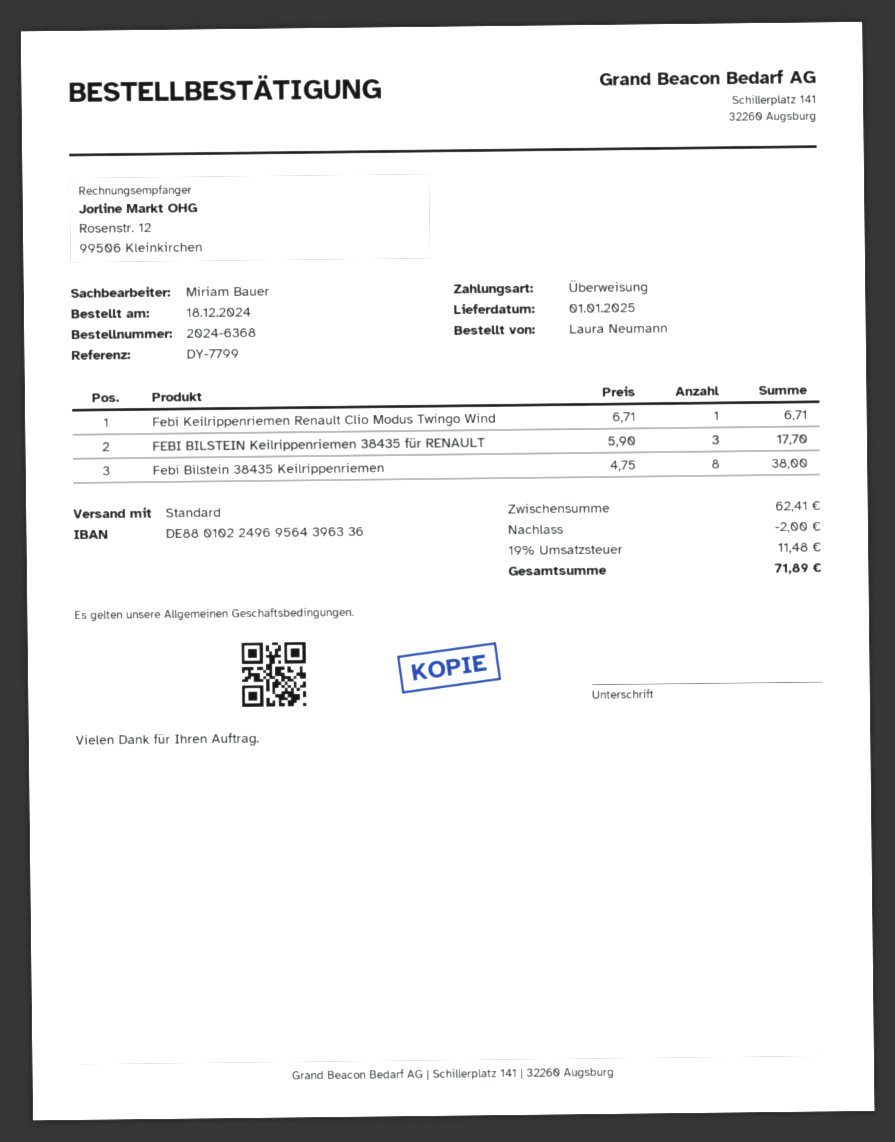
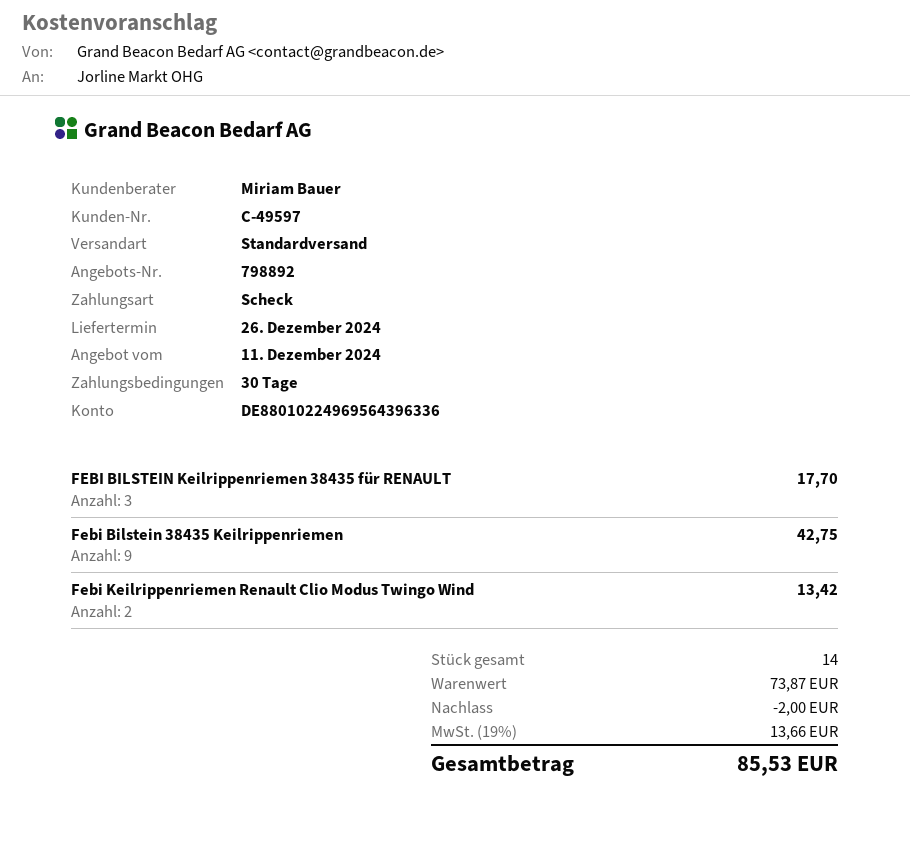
delivery date: 2025-01-01 -> 2024-12-26
payment method: bank transfer -> cheque
Febi Keilrippenriemen Renault Clio Modus Twingo Wind: 1 for 6.71 -> 2 for 13.42
Febi Bilstein 38435 Keilrippenriemen: 8 for 38.00 -> 9 for 42.75
subtotal: 62.41 -> 73.87
tax: 19% = 11.48 -> 19% = 13.66
total: 71.89 -> 85.53

